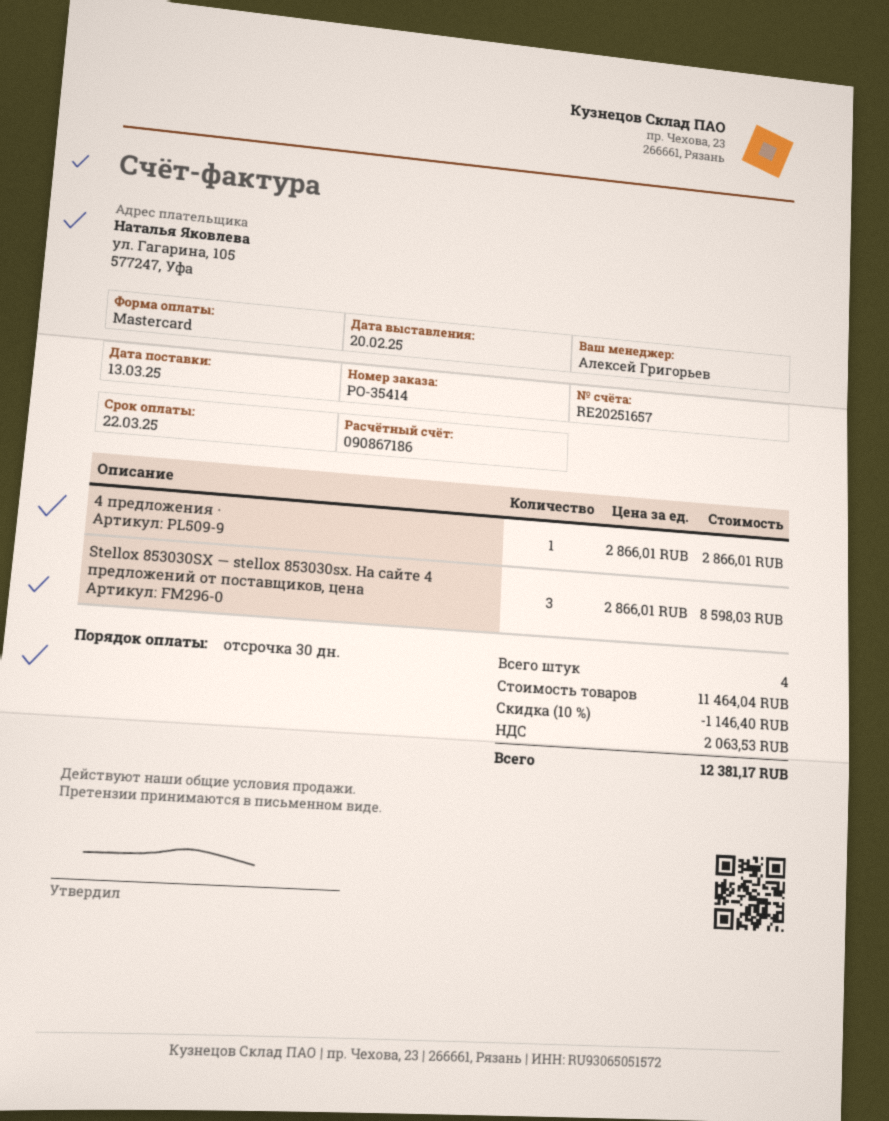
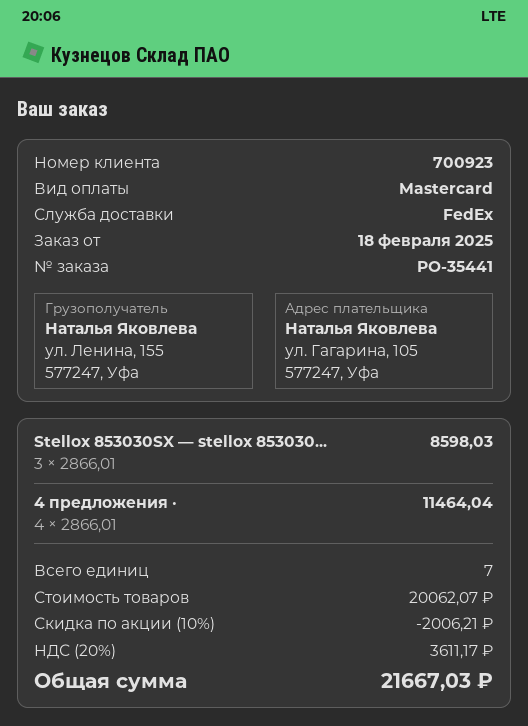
order number: PO-35414 -> PO-35441
4 предложения ·: 1 x 2866.01 = 2866.01 -> 4 x 2866.01 = 11464.04
total quantity: 4 -> 7
subtotal: 11464.04 -> 20062.07
discount: 10% = 1146.40 -> 10% = 2006.21
tax: 2063.53 -> 3611.17
total: 12381.17 -> 21667.03

